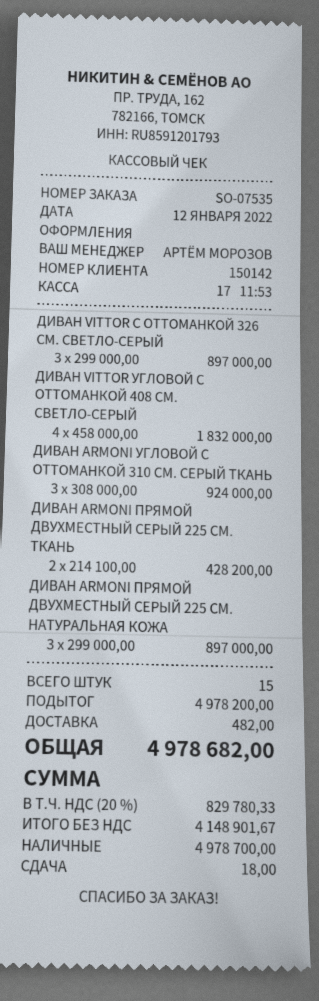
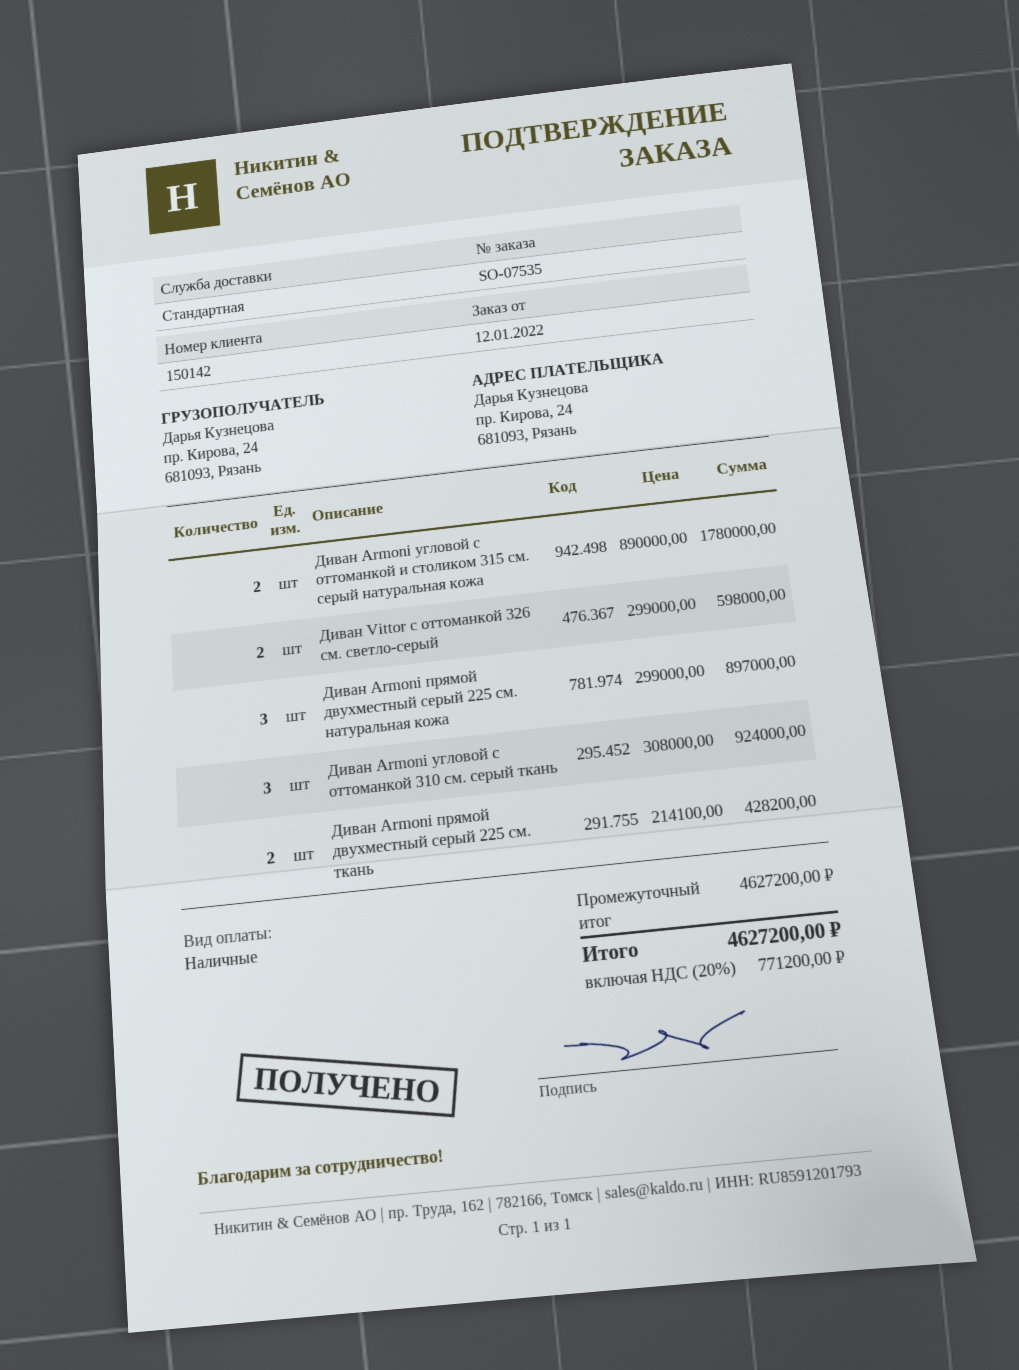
ДИВАН VITTOR С ОТТОМАНКОЙ 326 СМ. СВЕТЛО-СЕРЫЙ: 3 x 299000.00 = 897000.00 -> 2 x 299000.00 = 598000.00
ДИВАН VITTOR УГЛОВОЙ С ОТТОМАНКОЙ 408 СМ. СВЕТЛО-СЕРЫЙ: 4 x 458000.00 = 1832000.00 -> none
Диван Armoni угловой с оттоманкой и столиком 315 см. серый натуральная кожа: none -> 2 x 890000.00 = 1780000.00
subtotal: 4978200.00 -> 4627200.00
shipping: 482.00 -> none
tax: 20% = 829780.33 -> 20% = 771200.00
total: 4978682.00 -> 4627200.00

